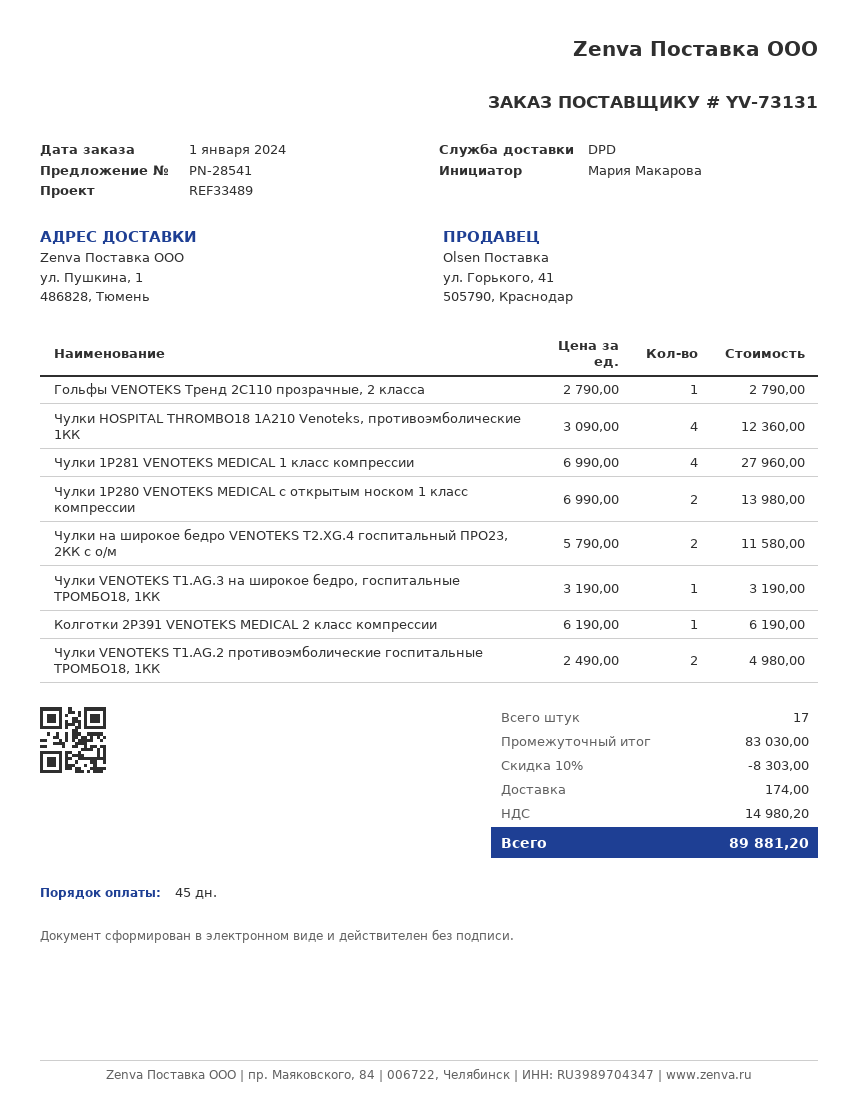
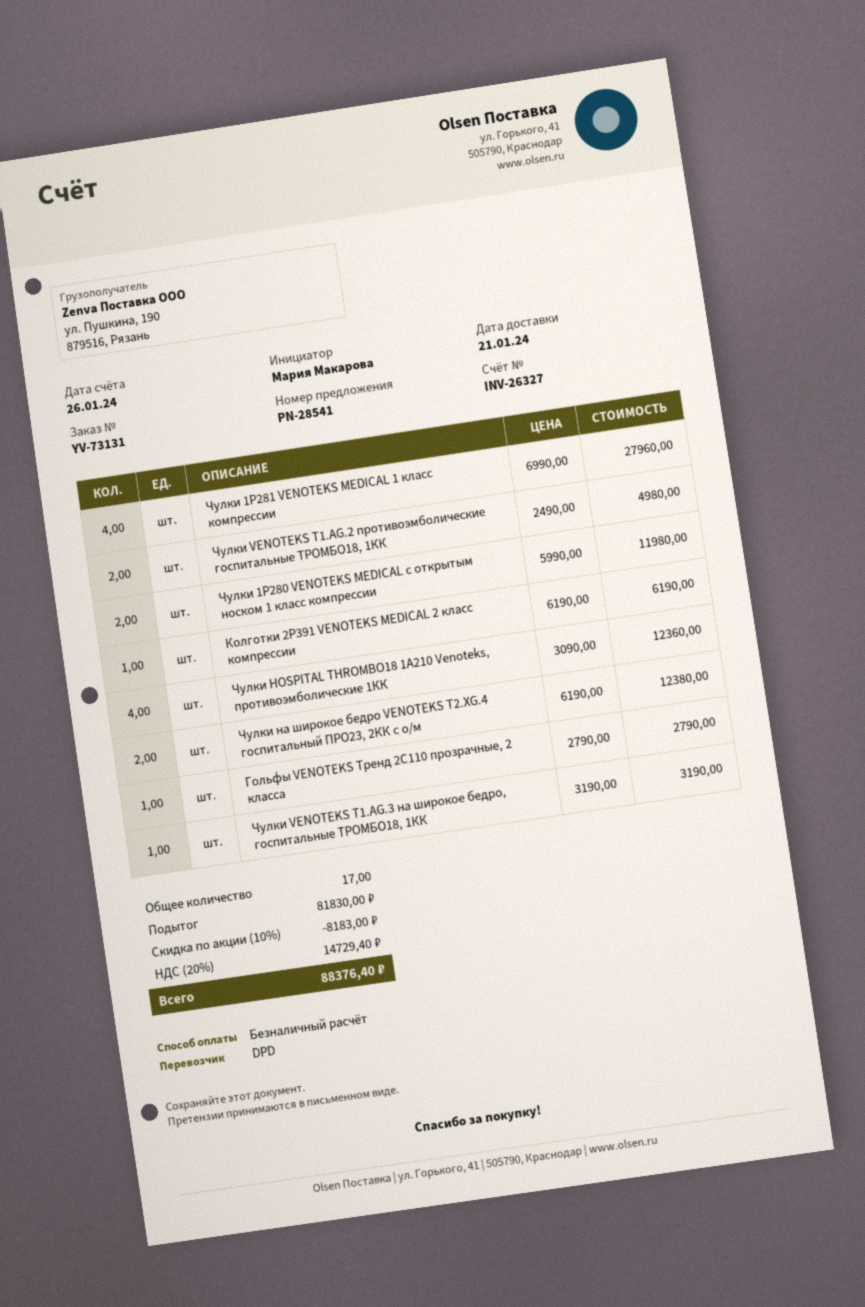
ship to: ул. Пушкина, 1, 486828, Тюмень -> ул. Пушкина, 190, 879516, Рязань
Чулки 1P280 VENOTEKS MEDICAL с открытым носком 1 класс компрессии: 2 x 6990.00 = 13980.00 -> 2 x 5990.00 = 11980.00
Чулки на широкое бедро VENOTEKS T2.XG.4 госпитальный ПРО23, 2КК с о/м: 2 x 5790.00 = 11580.00 -> 2 x 6190.00 = 12380.00
subtotal: 83030.00 -> 81830.00
discount: 10% = 8303.00 -> 10% = 8183.00
shipping: 174.00 -> none
tax: 14980.20 -> 14729.40
total: 89881.20 -> 88376.40

